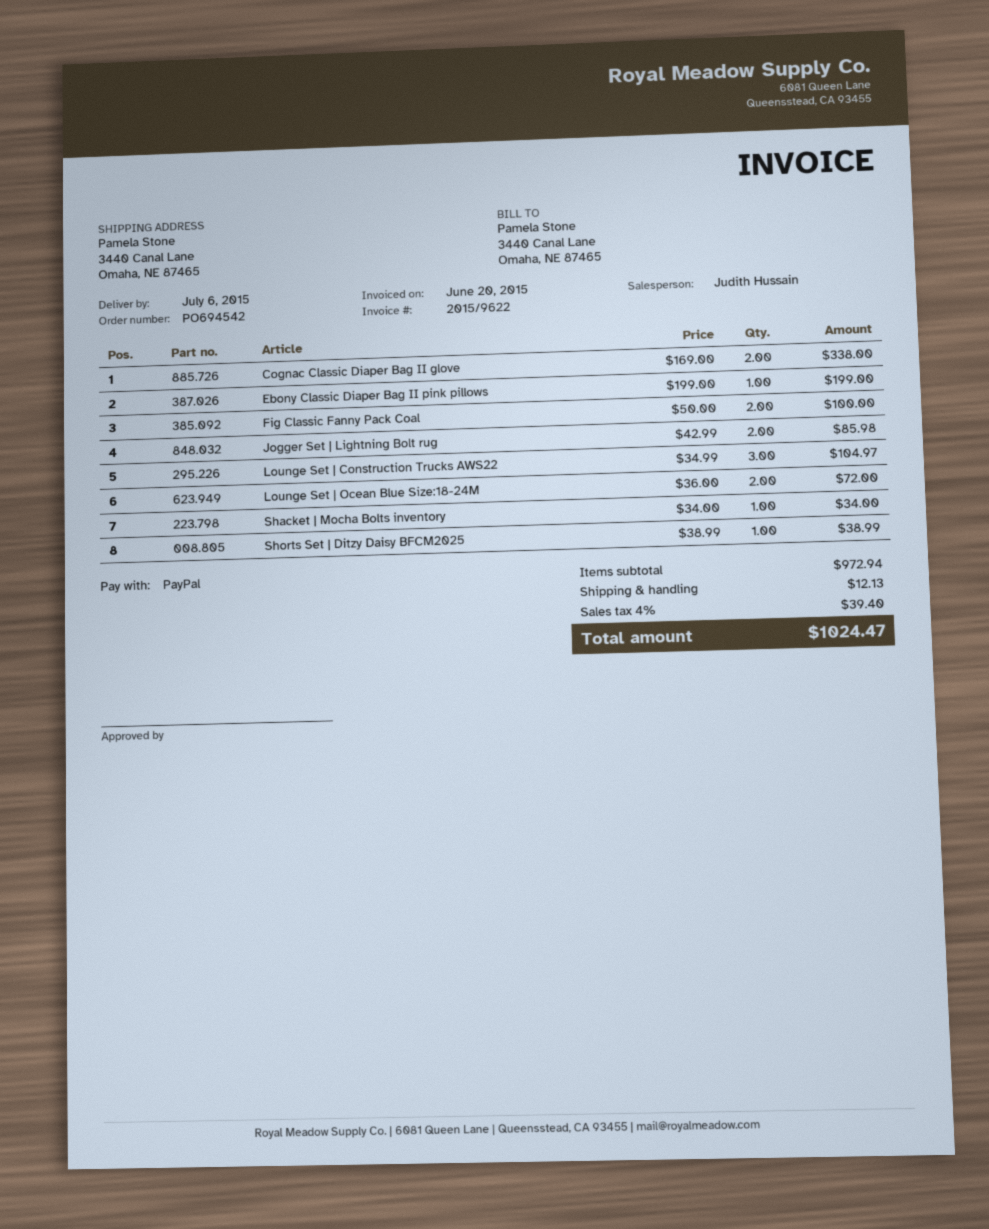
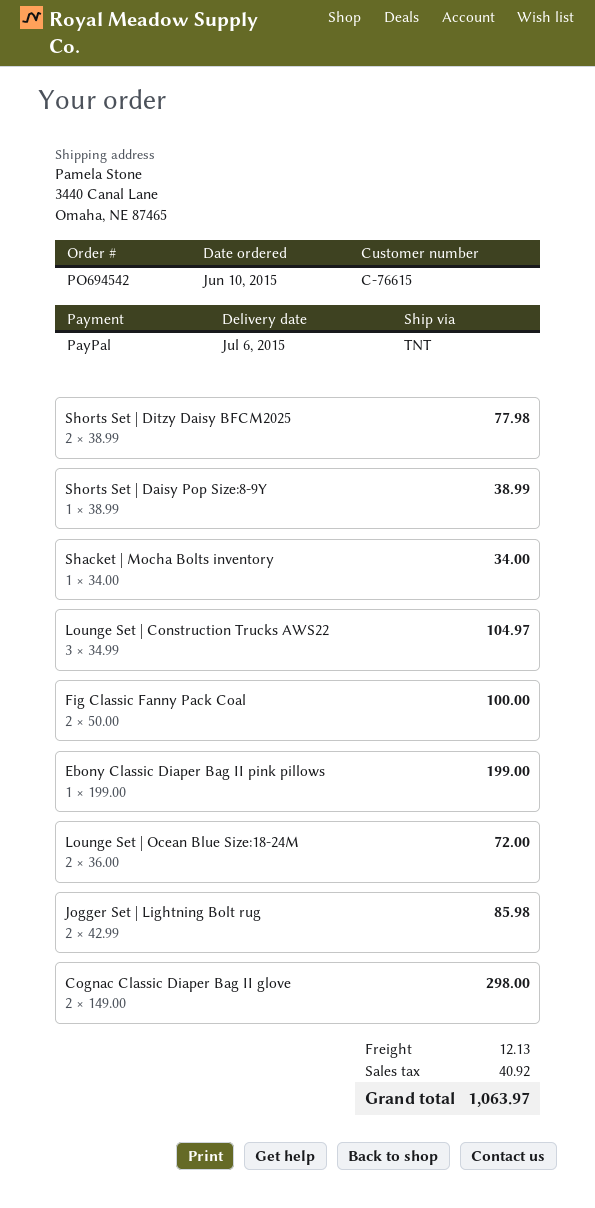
Cognac Classic Diaper Bag II glove: 2 x 169.00 = 338.00 -> 2 x 149.00 = 298.00
Shorts Set | Ditzy Daisy BFCM2025: 1 x 38.99 = 38.99 -> 2 x 38.99 = 77.98
Shorts Set | Daisy Pop Size:8-9Y: none -> 1 x 38.99 = 38.99
tax: 39.40 -> 40.92
total: 1024.47 -> 1063.97

